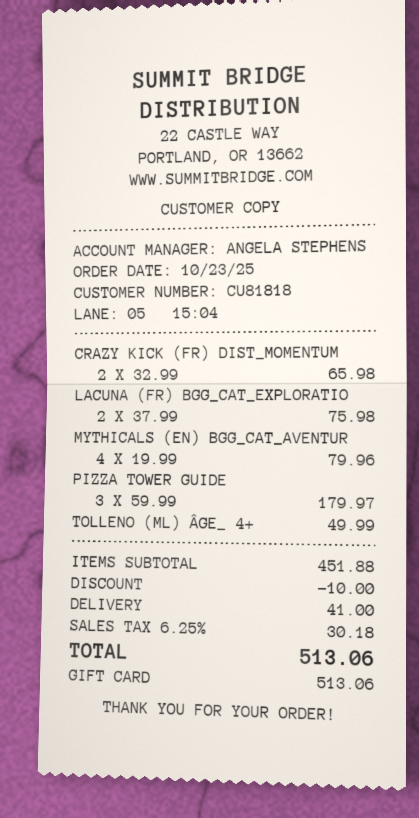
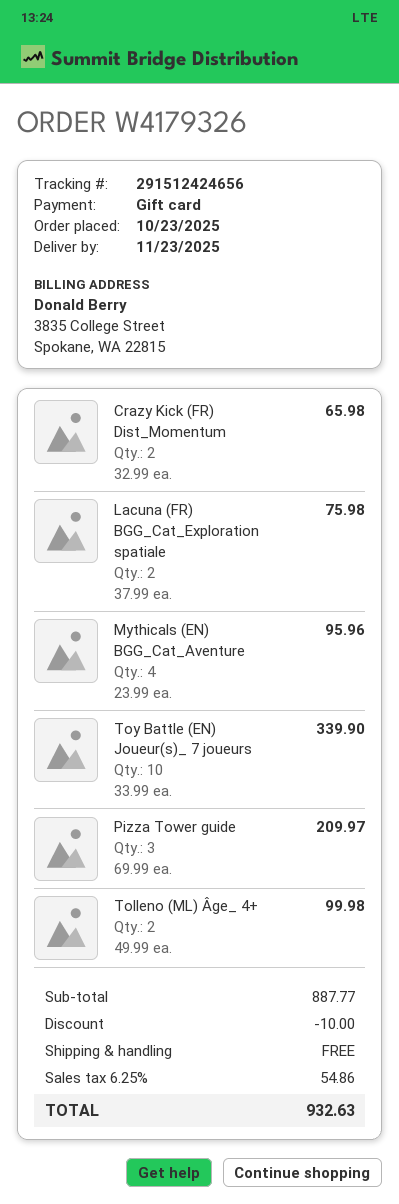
MYTHICALS (EN) BGG_CAT_AVENTUR: 4 x 19.99 = 79.96 -> 4 x 23.99 = 95.96
PIZZA TOWER GUIDE: 3 x 59.99 = 179.97 -> 3 x 69.99 = 209.97
TOLLENO (ML) ÂGE_ 4+: 1 x 49.99 = 49.99 -> 2 x 49.99 = 99.98
Toy Battle (EN) Joueur(s)_ 7 joueurs: none -> 10 x 33.99 = 339.90
subtotal: 451.88 -> 887.77
shipping: 41.00 -> 0.00
tax: 6.25% = 30.18 -> 6.25% = 54.86
total: 513.06 -> 932.63

